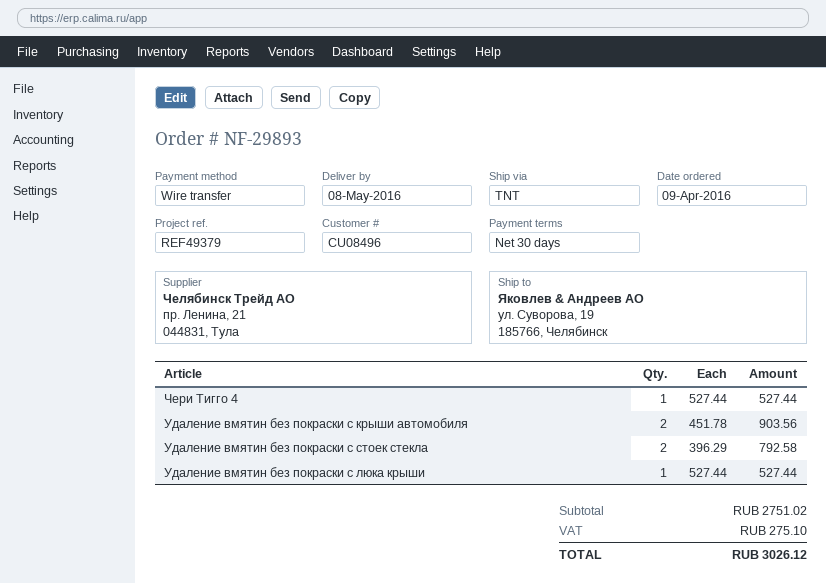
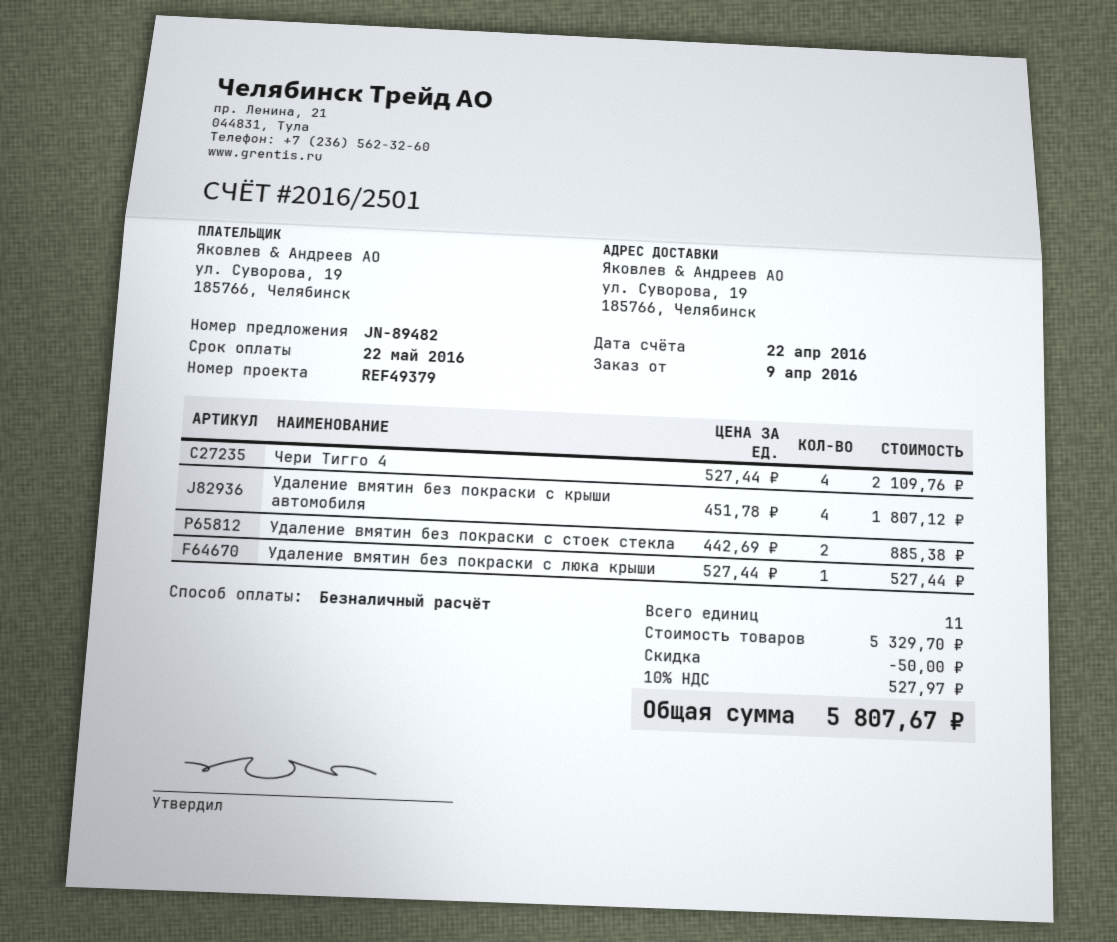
Чери Тигго 4: 1 x 527.44 = 527.44 -> 4 x 527.44 = 2109.76
Удаление вмятин без покраски с крыши автомобиля: 2 x 451.78 = 903.56 -> 4 x 451.78 = 1807.12
Удаление вмятин без покраски с стоек стекла: 2 x 396.29 = 792.58 -> 2 x 442.69 = 885.38
subtotal: 2751.02 -> 5329.70
discount: none -> 50.00
tax: 275.10 -> 527.97
total: 3026.12 -> 5807.67

